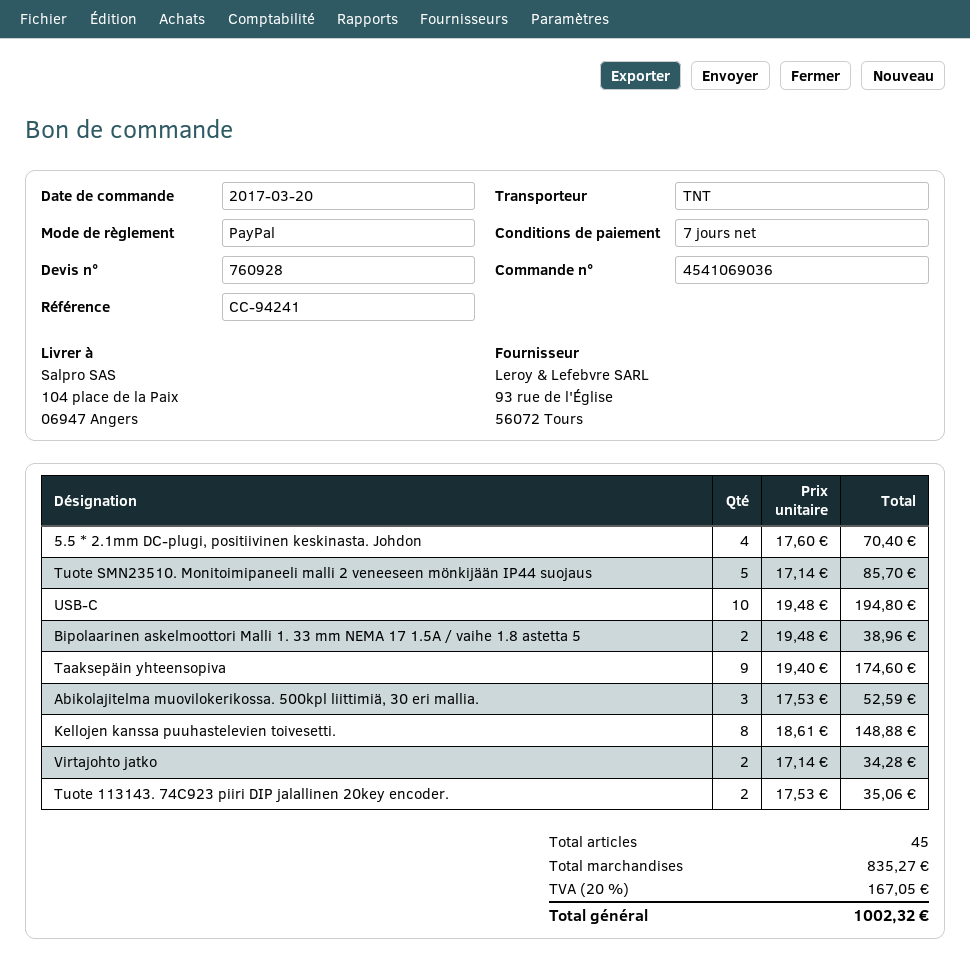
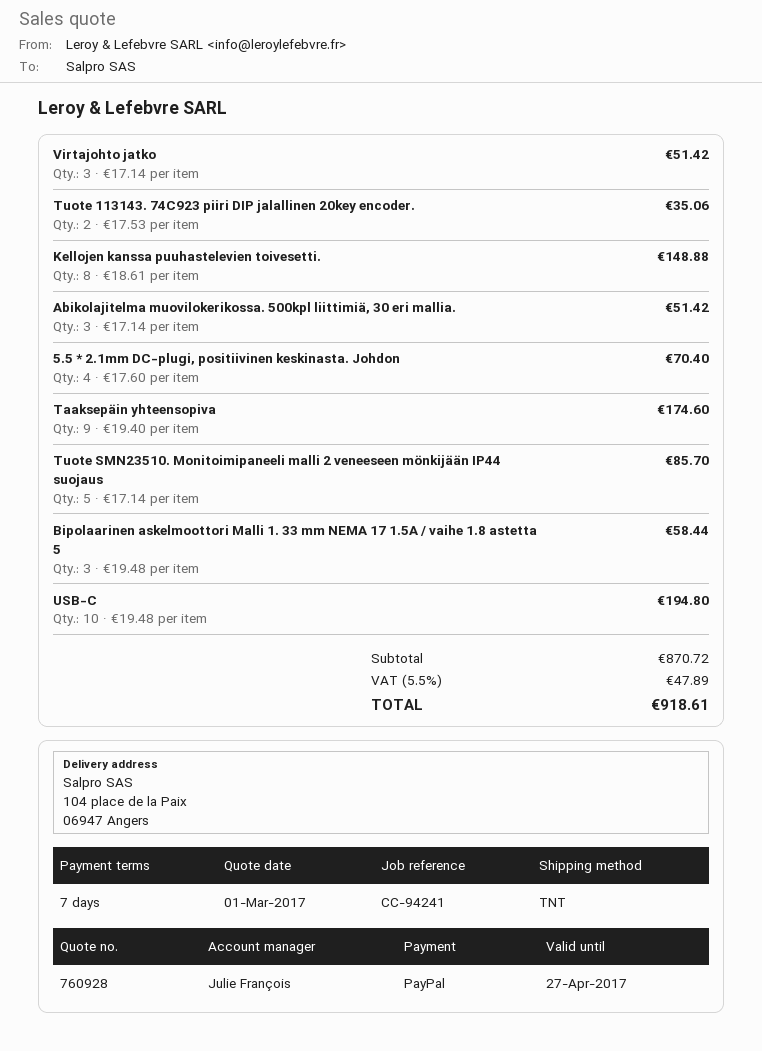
Bipolaarinen askelmoottori Malli 1. 33 mm NEMA 17 1.5A / vaihe 1.8 astetta 5: 2 x 19.48 = 38.96 -> 3 x 19.48 = 58.44
Abikolajitelma muovilokerikossa. 500kpl liittimiä, 30 eri mallia.: 3 x 17.53 = 52.59 -> 3 x 17.14 = 51.42
Virtajohto jatko: 2 x 17.14 = 34.28 -> 3 x 17.14 = 51.42
subtotal: 835.27 -> 870.72
tax: 20% = 167.05 -> 5.5% = 47.89
total: 1002.32 -> 918.61

